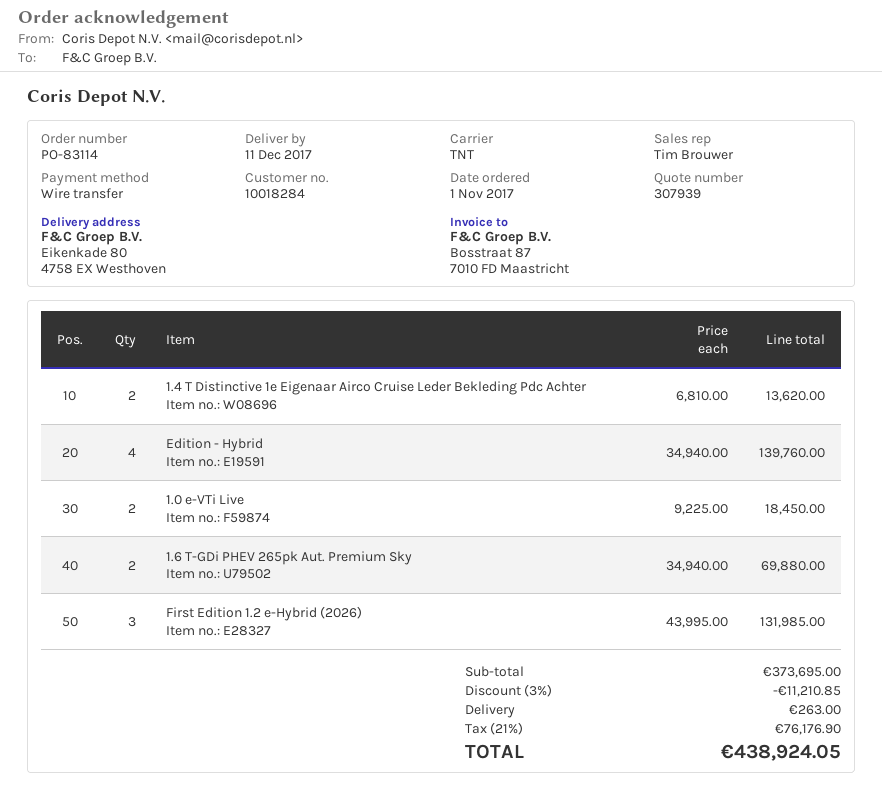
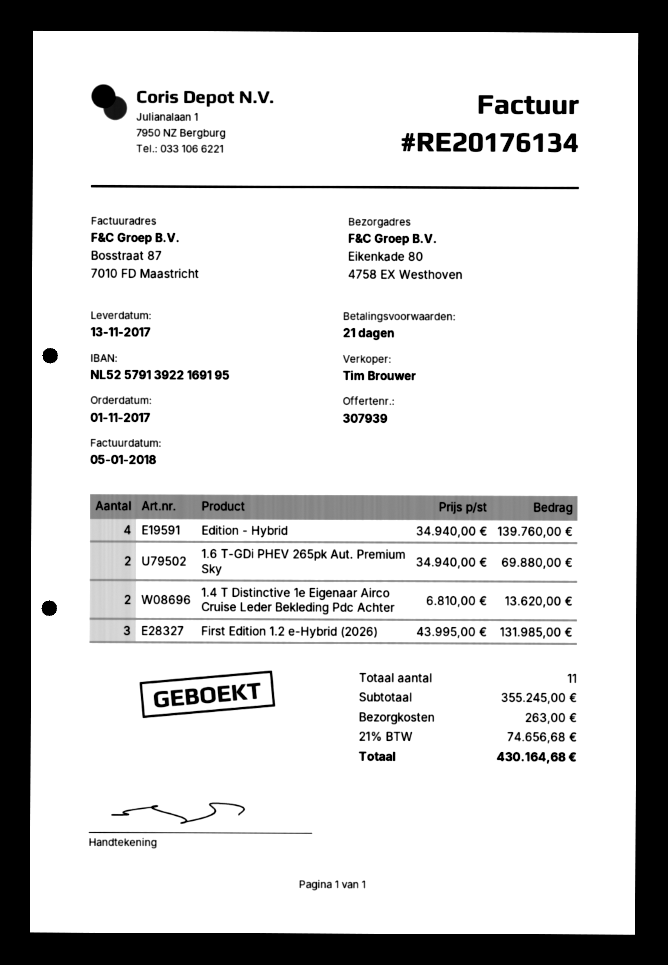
delivery date: 2017-12-11 -> 2017-11-13
1.0 e-VTi Live: 2 x 9225.00 = 18450.00 -> none
subtotal: 373695.00 -> 355245.00
discount: 3% = 11210.85 -> none
tax: 21% = 76176.90 -> 21% = 74656.68
total: 438924.05 -> 430164.68

